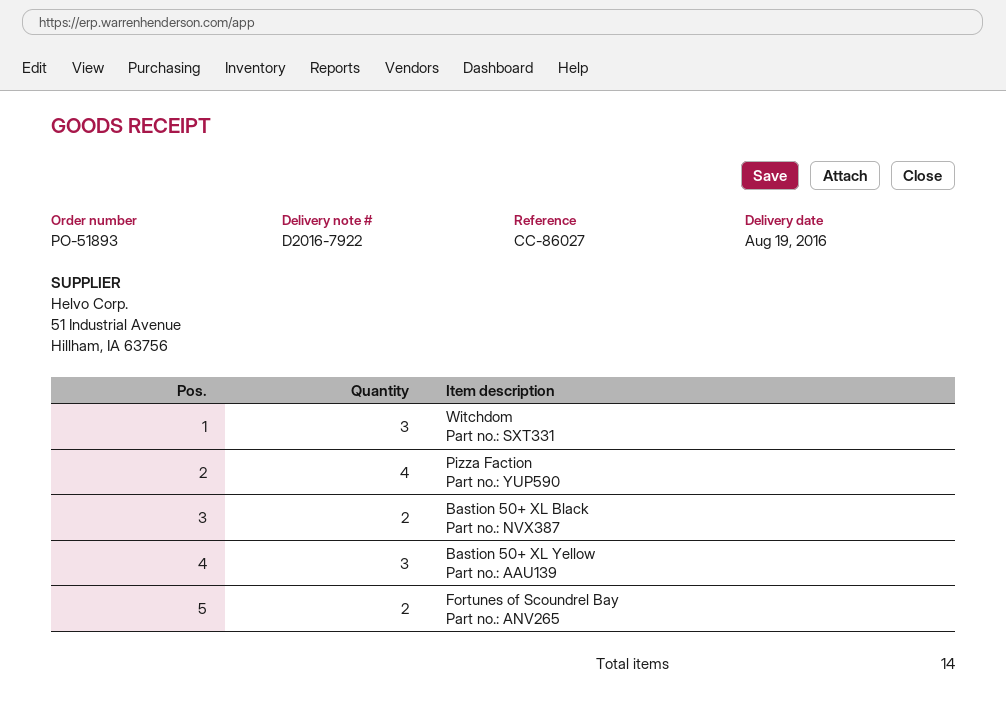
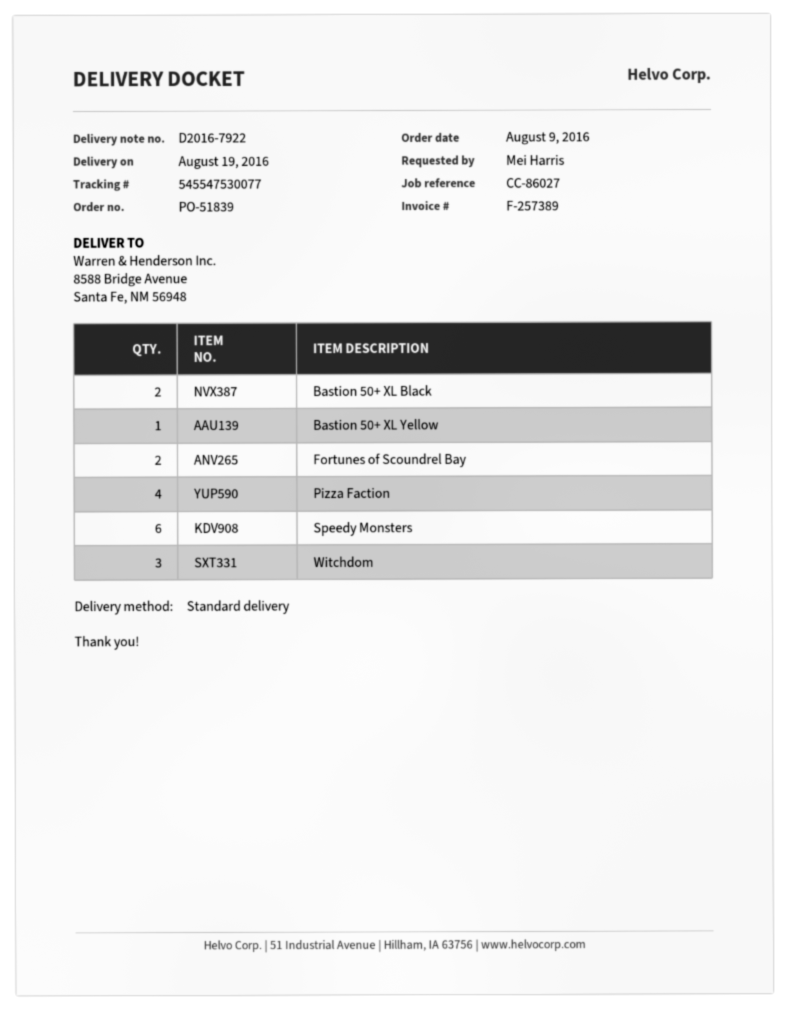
order number: PO-51893 -> PO-51839
Bastion 50+ XL Yellow: 3 -> 1
Speedy Monsters: none -> 6

